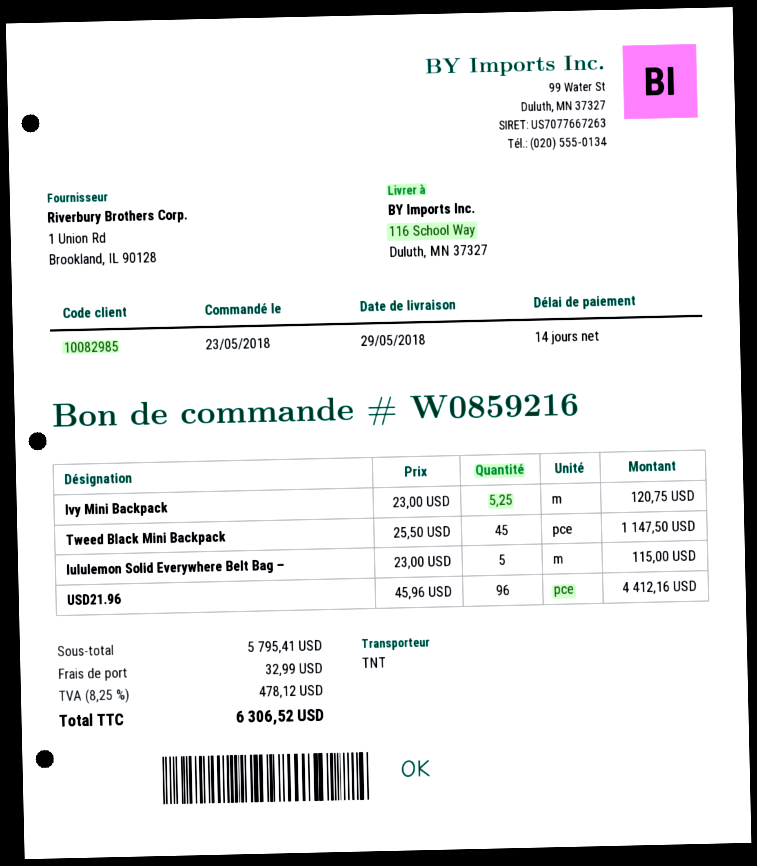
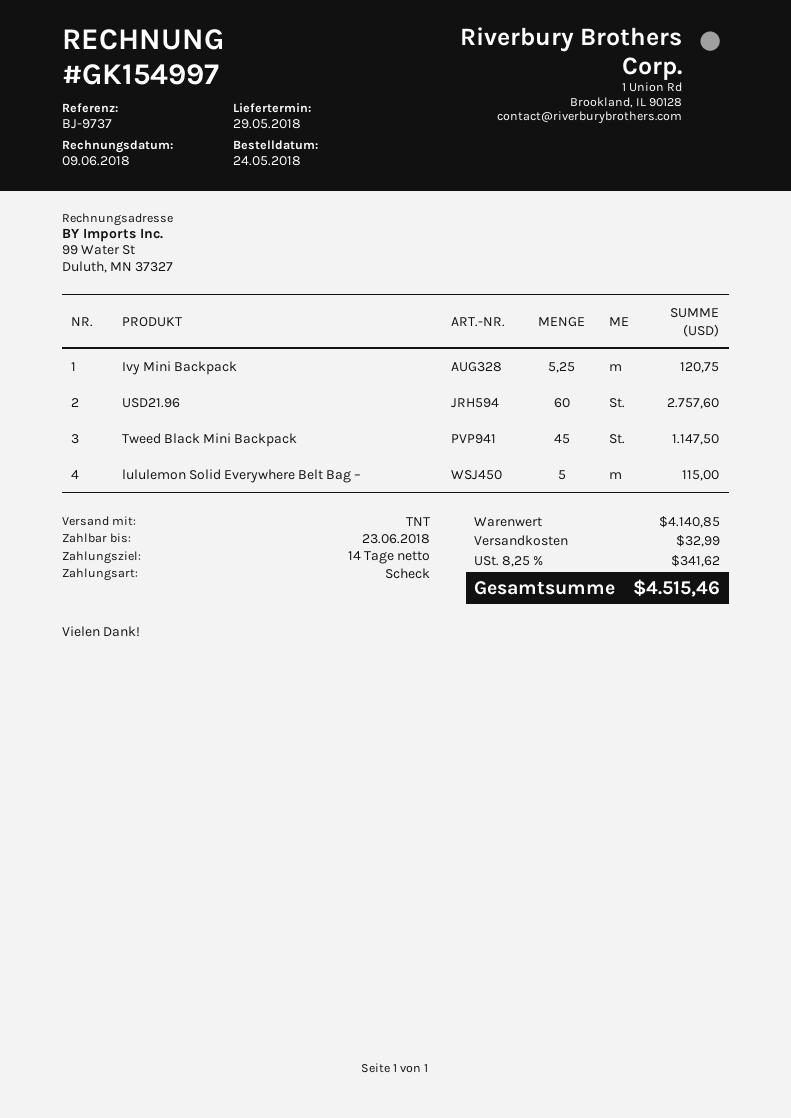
order date: 2018-05-23 -> 2018-05-24
USD21.96: 96 for 4412.16 -> 60 for 2757.60
subtotal: 5795.41 -> 4140.85
tax: 8.25% = 478.12 -> 8.25% = 341.62
total: 6306.52 -> 4515.46

